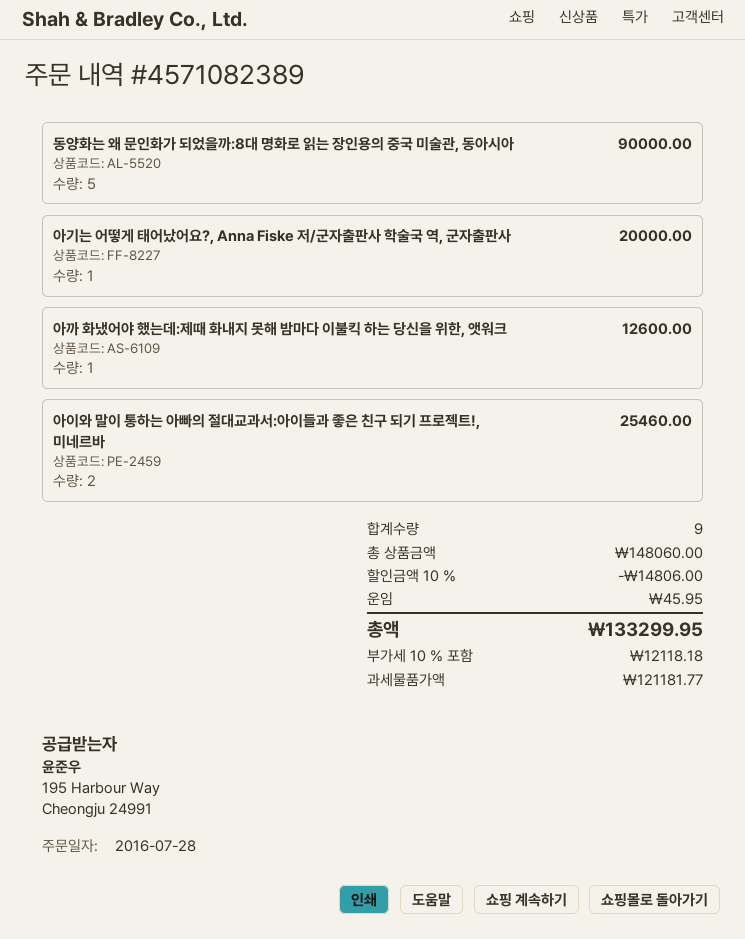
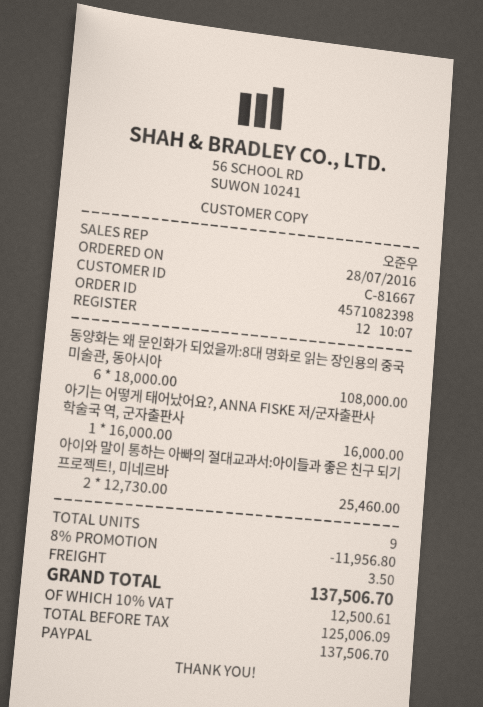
order number: 4571082389 -> 4571082398
동양화는 왜 문인화가 되었을까:8대 명화로 읽는 장인용의 중국 미술관, 동아시아: 5 for 90000.00 -> 6 for 108000.00
아기는 어떻게 태어났어요?, Anna Fiske 저/군자출판사 학술국 역, 군자출판사: 1 for 20000.00 -> 1 for 16000.00
아까 화냈어야 했는데:제때 화내지 못해 밤마다 이불킥 하는 당신을 위한, 앳워크: 1 for 12600.00 -> none
discount: 10% = 14806.00 -> 8% = 11956.80
shipping: 45.95 -> 3.50
net: 121181.77 -> 125006.09
tax: 10% = 12118.18 -> 10% = 12500.61
total: 133299.95 -> 137506.70

